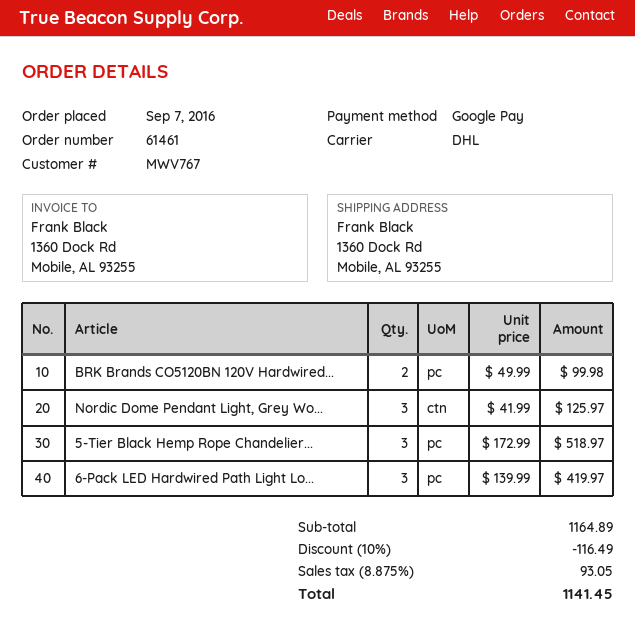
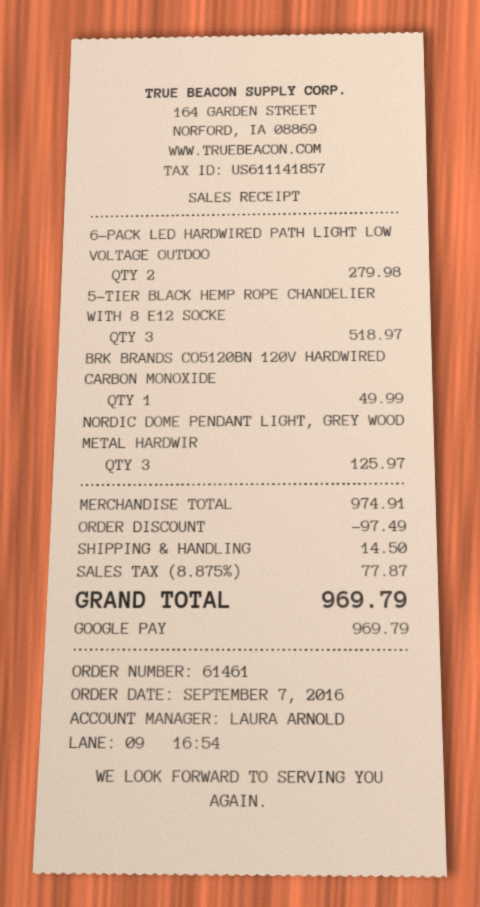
BRK Brands CO5120BN 120V Hardwired...: 2 for 99.98 -> 1 for 49.99
6-Pack LED Hardwired Path Light Lo...: 3 for 419.97 -> 2 for 279.98
subtotal: 1164.89 -> 974.91
discount: 116.49 -> 97.49
shipping: none -> 14.50
tax: 8.875% = 93.05 -> 8.875% = 77.87
total: 1141.45 -> 969.79

